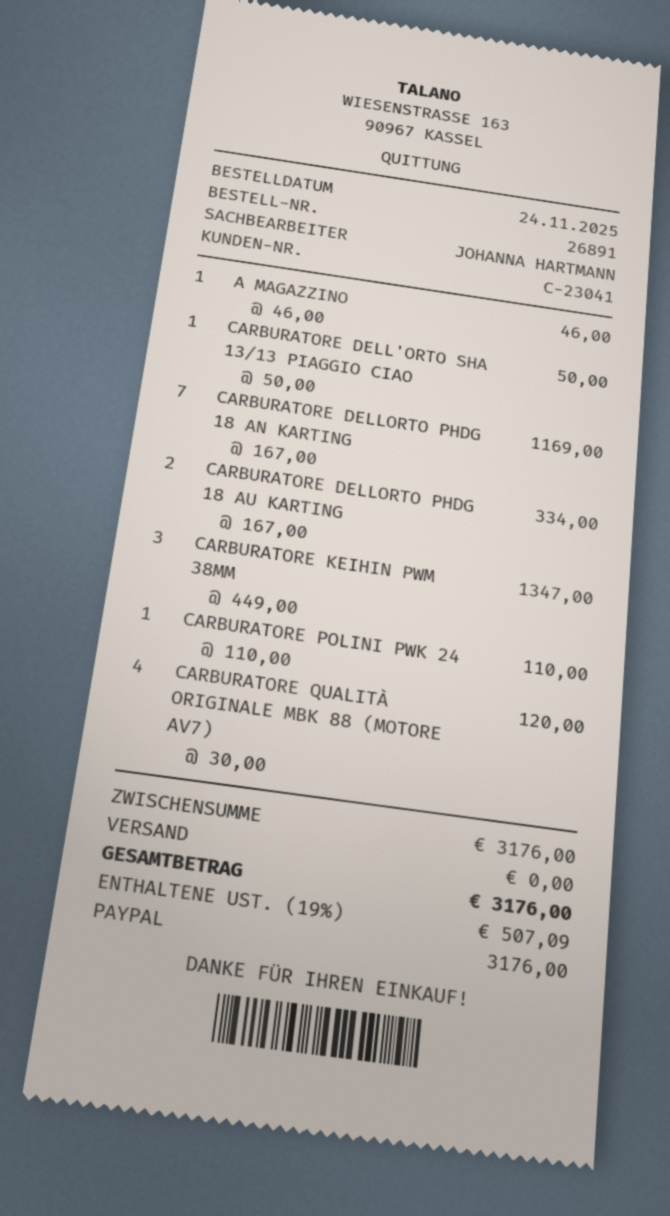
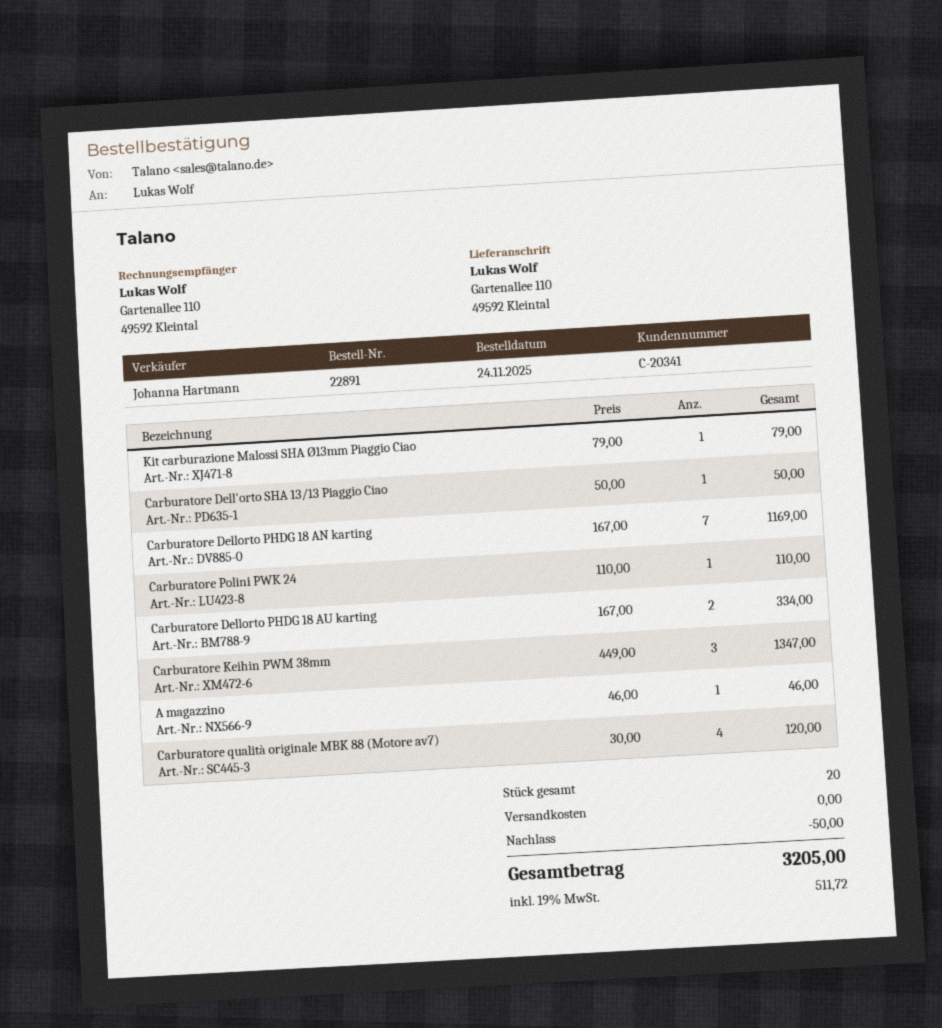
order number: 26891 -> 22891
customer number: C-23041 -> C-20341
Kit carburazione Malossi SHA Ø13mm Piaggio Ciao: none -> 1 x 79.00 = 79.00
discount: none -> 50.00
tax: 19% = 507.09 -> 19% = 511.72
total: 3176.00 -> 3205.00

